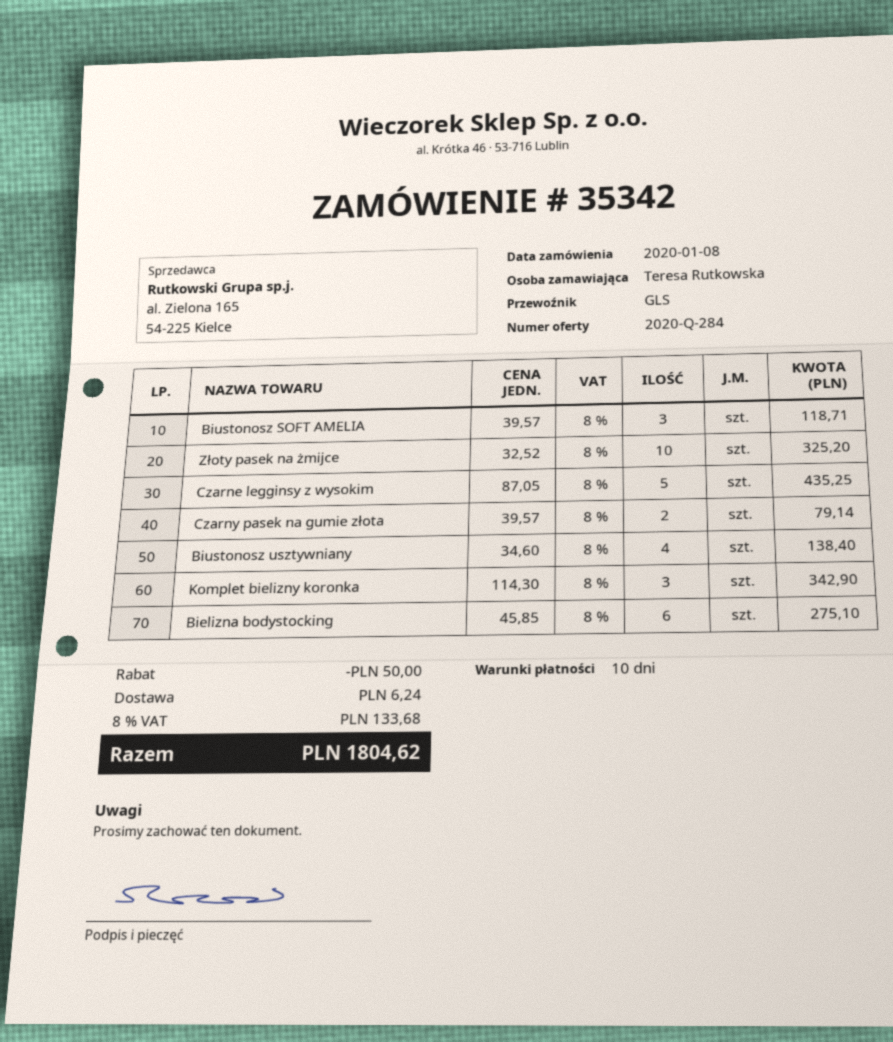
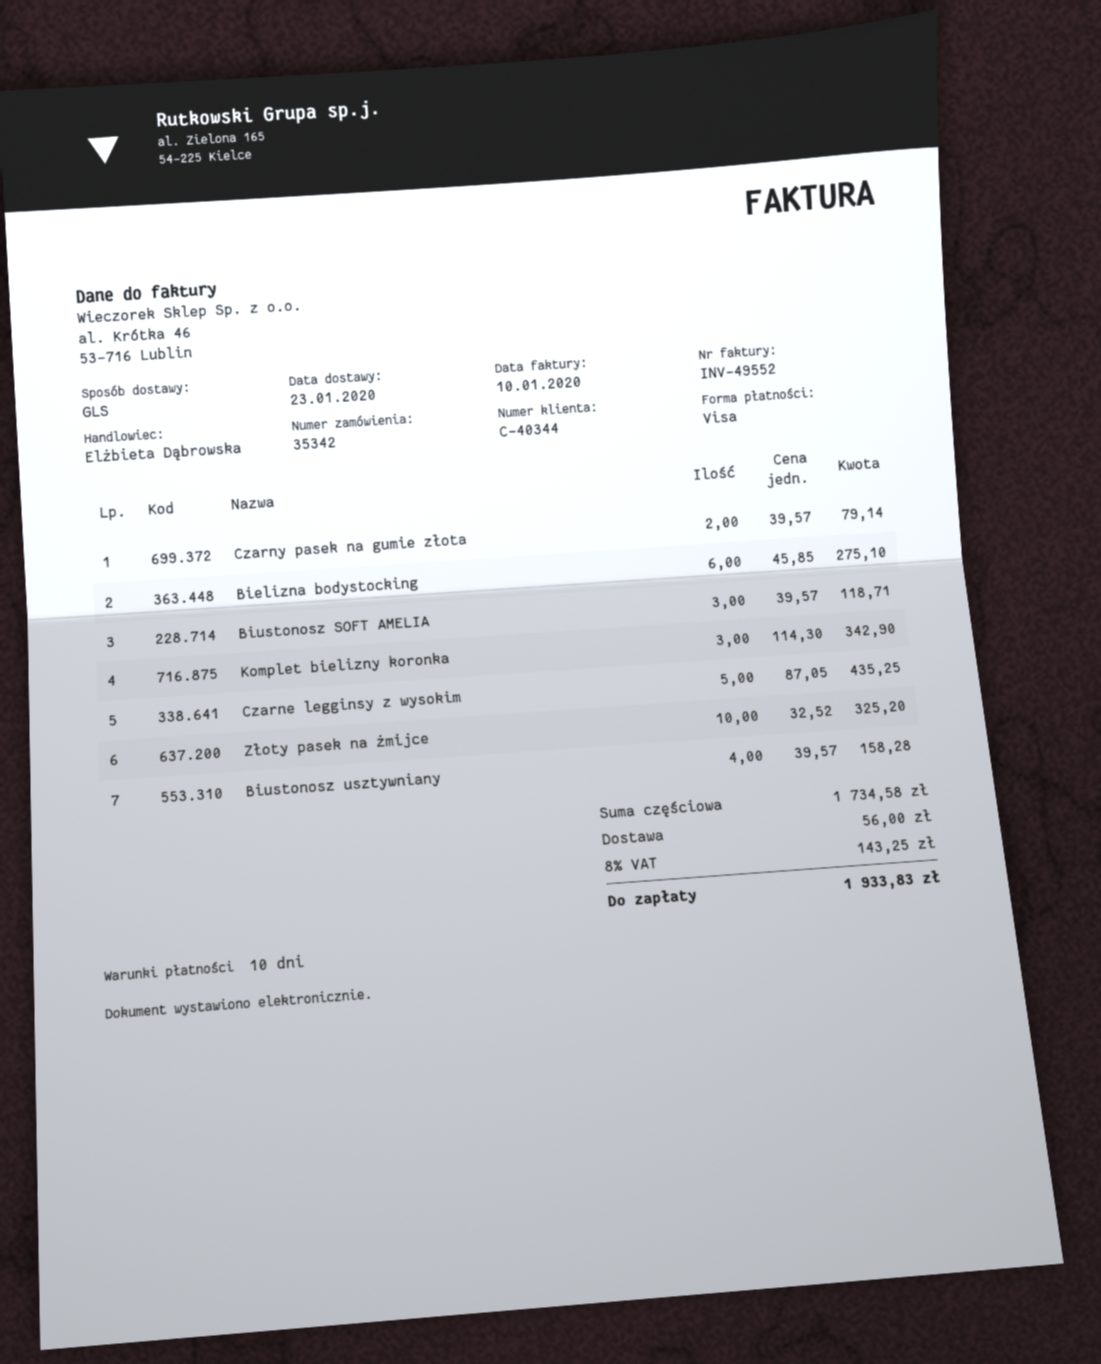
Biustonosz usztywniany: 4 x 34.60 = 138.40 -> 4 x 39.57 = 158.28
discount: 50.00 -> none
shipping: 6.24 -> 56.00
tax: 8% = 133.68 -> 8% = 143.25
total: 1804.62 -> 1933.83

